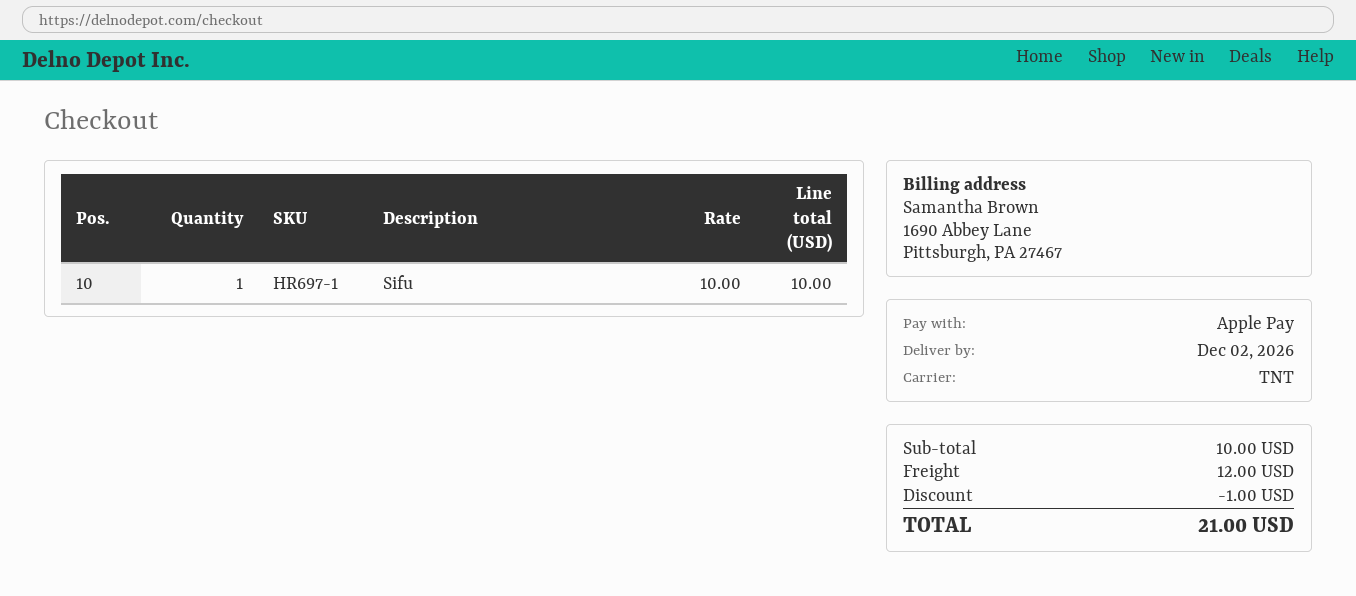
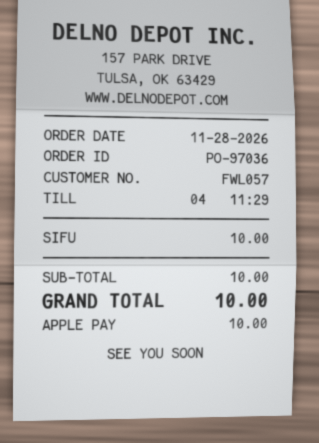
discount: 1.00 -> none
shipping: 12.00 -> none
total: 21.00 -> 10.00

